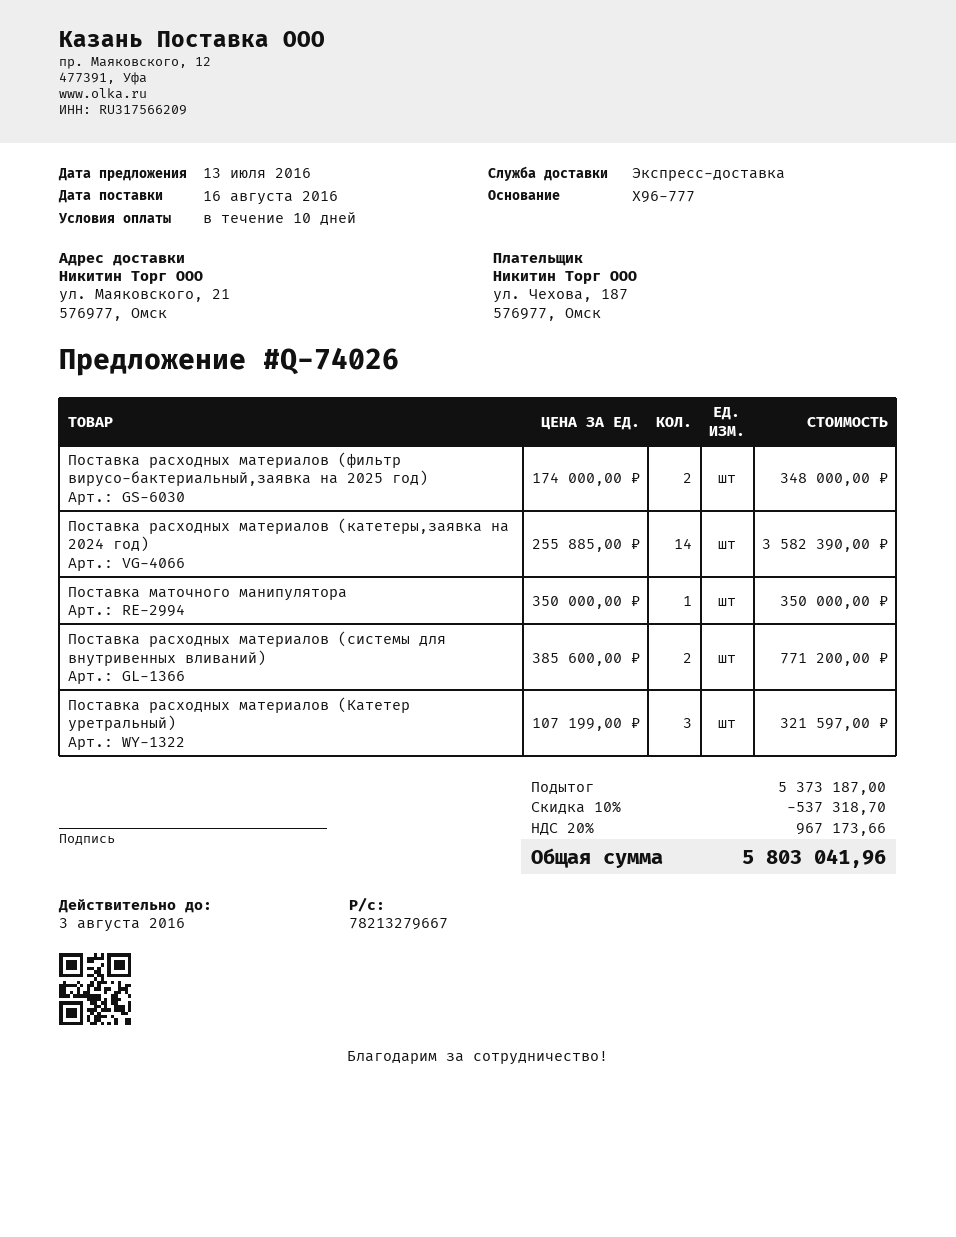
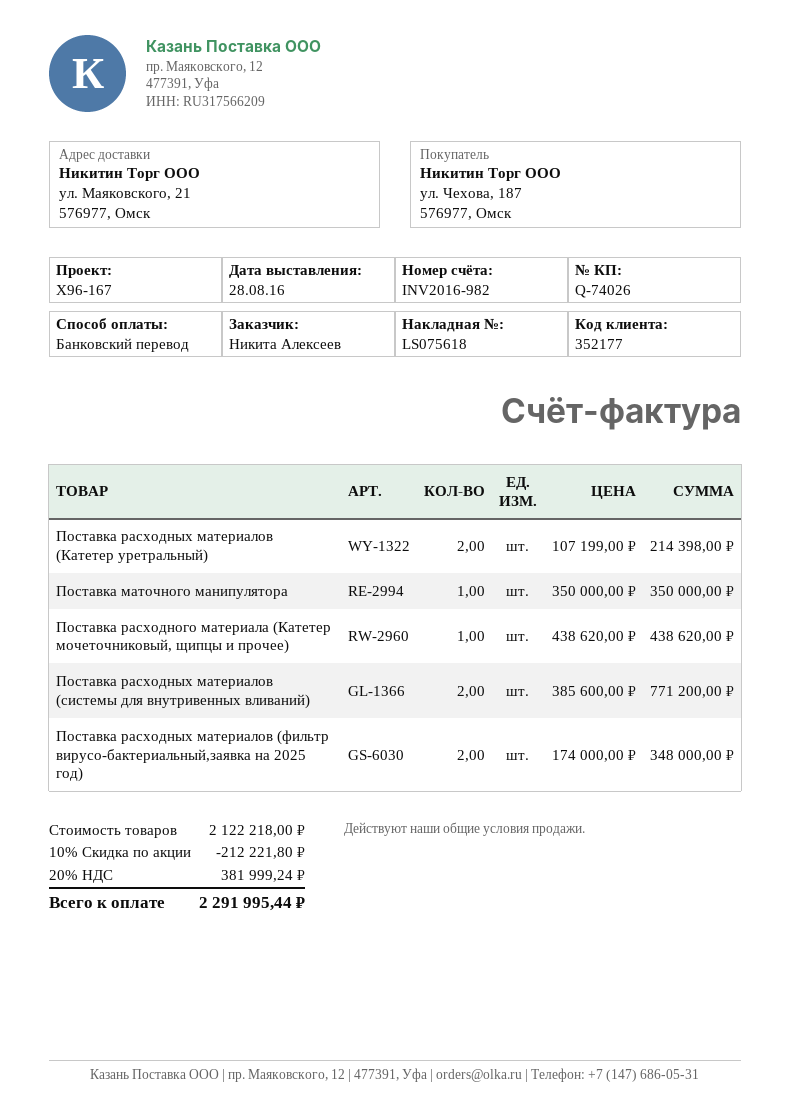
reference: X96-777 -> X96-167
Поставка расходных материалов (катетеры,заявка на 2024 год): 14 x 255885.00 = 3582390.00 -> none
Поставка расходных материалов (Катетер уретральный): 3 x 107199.00 = 321597.00 -> 2 x 107199.00 = 214398.00
Поставка расходного материала (Катетер мочеточниковый, щипцы и прочее): none -> 1 x 438620.00 = 438620.00
subtotal: 5373187.00 -> 2122218.00
discount: 10% = 537318.70 -> 10% = 212221.80
tax: 20% = 967173.66 -> 20% = 381999.24
total: 5803041.96 -> 2291995.44

